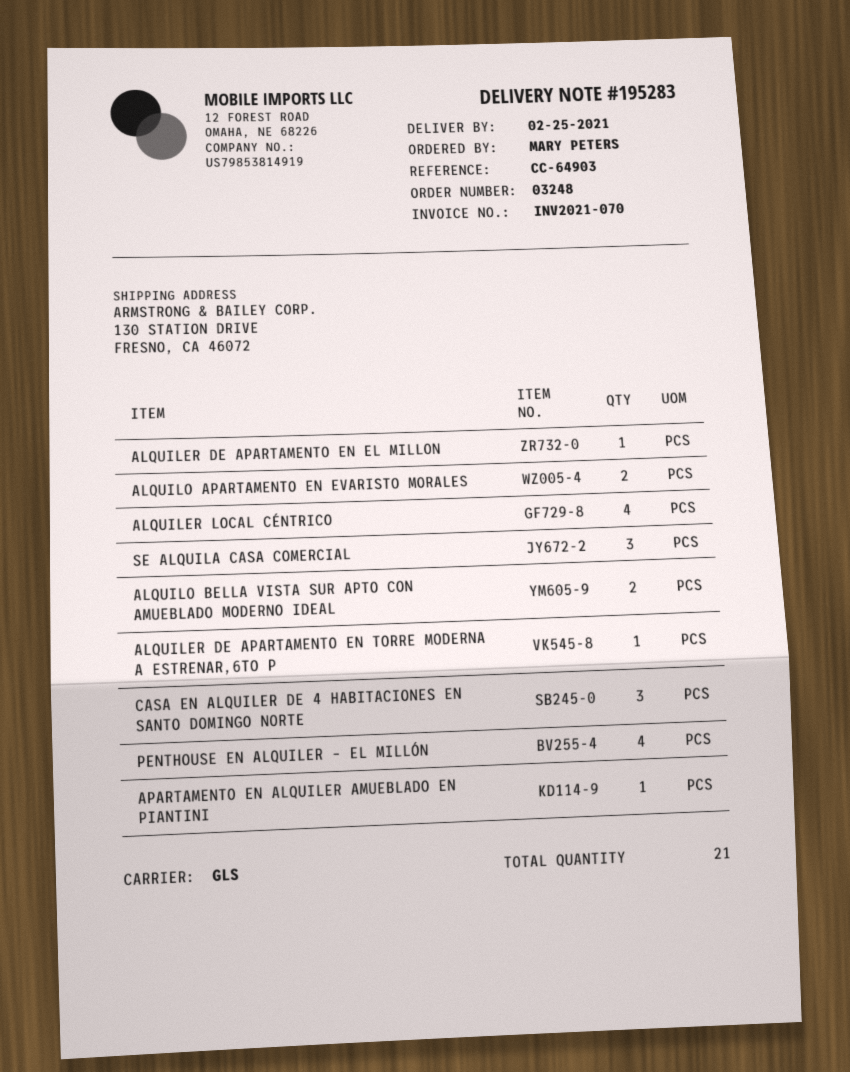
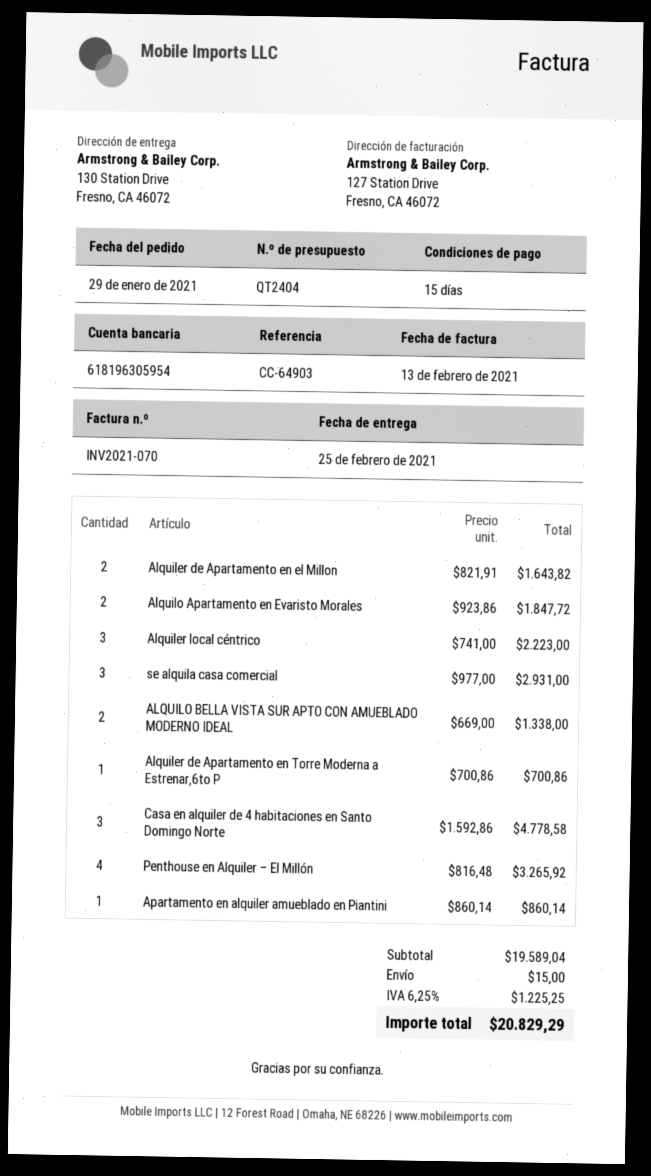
ALQUILER DE APARTAMENTO EN EL MILLON: 1 -> 2
ALQUILER LOCAL CÉNTRICO: 4 -> 3

